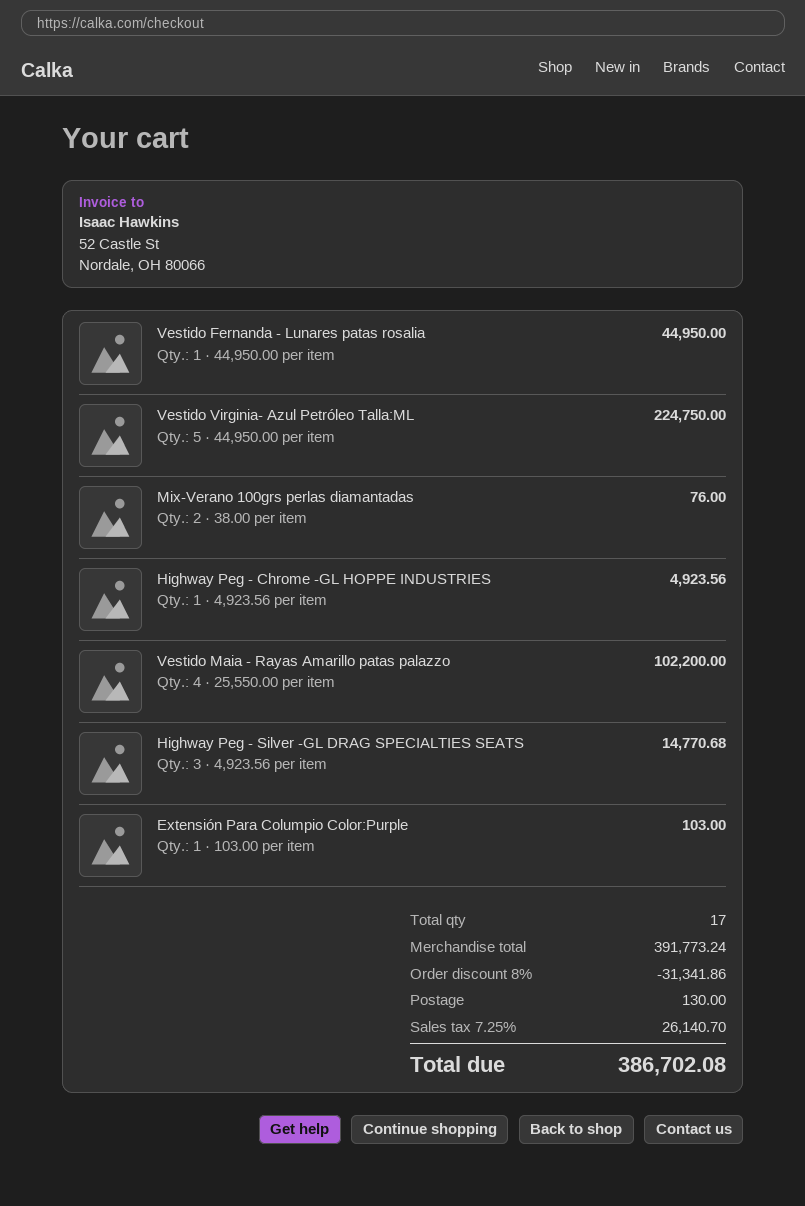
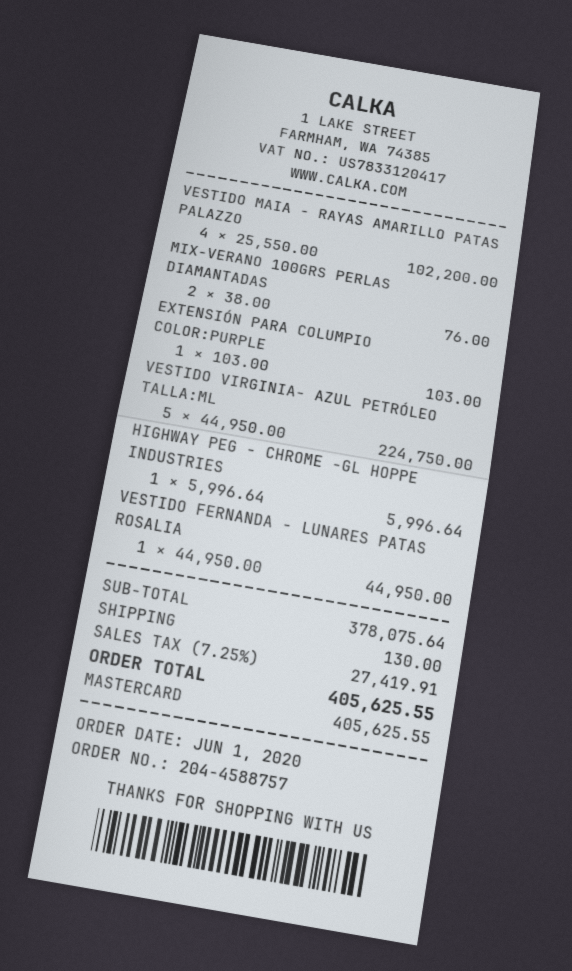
Highway Peg - Chrome -GL HOPPE INDUSTRIES: 1 x 4923.56 = 4923.56 -> 1 x 5996.64 = 5996.64
Highway Peg - Silver -GL DRAG SPECIALTIES SEATS: 3 x 4923.56 = 14770.68 -> none
subtotal: 391773.24 -> 378075.64
discount: 8% = 31341.86 -> none
tax: 7.25% = 26140.70 -> 7.25% = 27419.91
total: 386702.08 -> 405625.55

